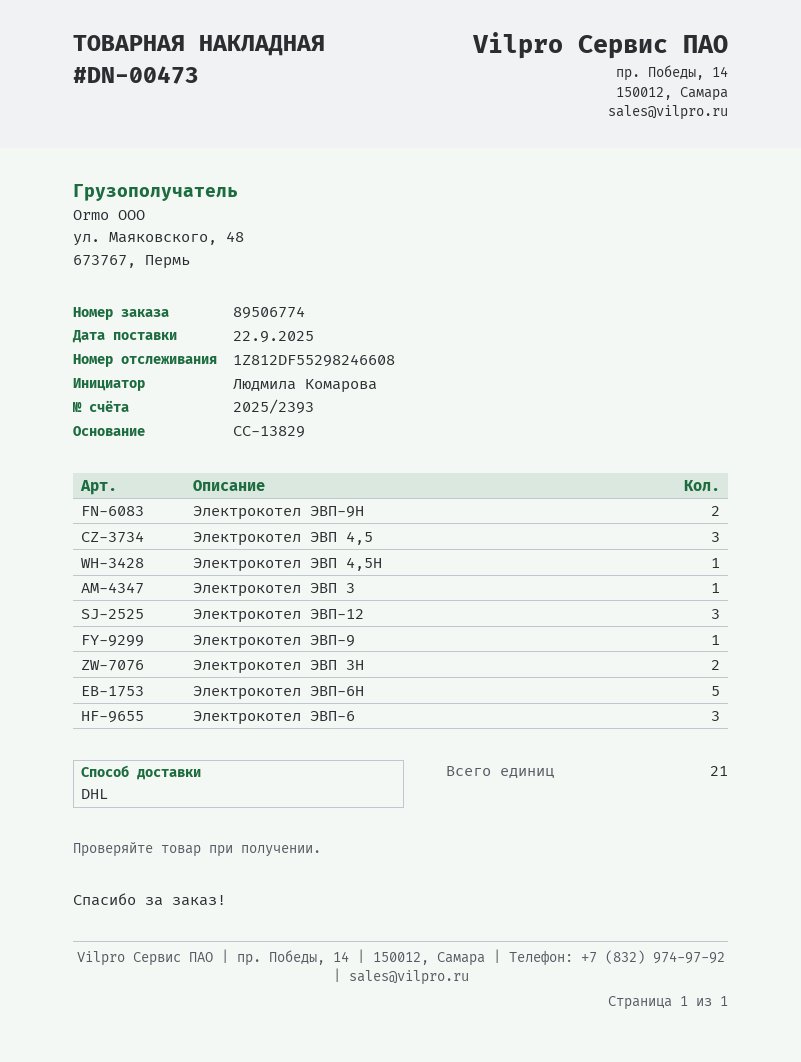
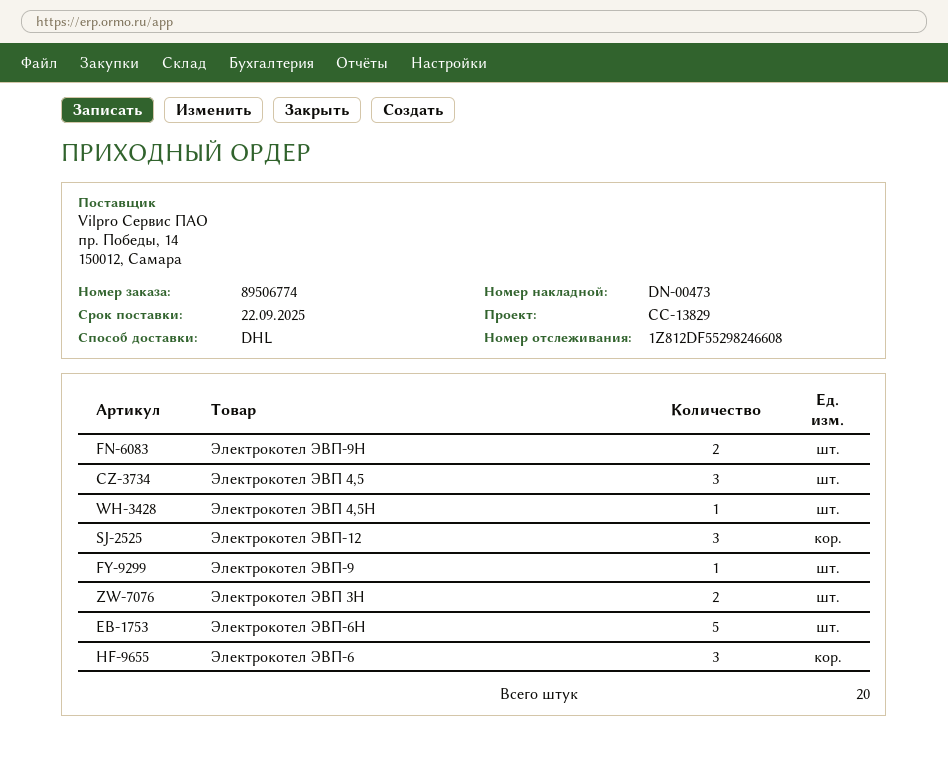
Электрокотел ЭВП 3: 1 -> none
total quantity: 21 -> 20

